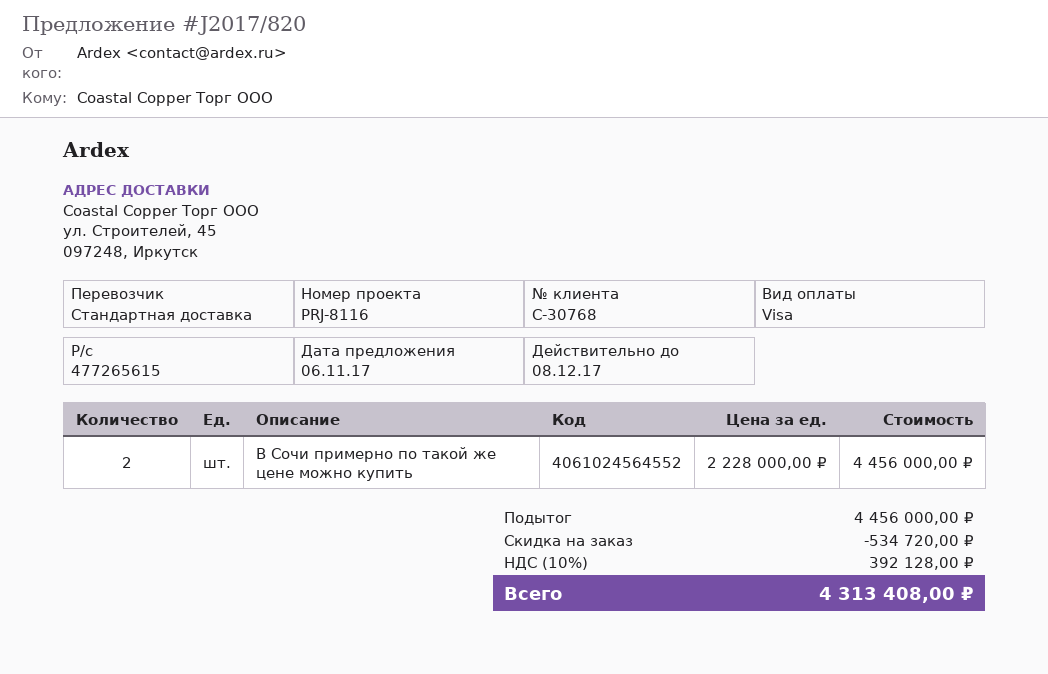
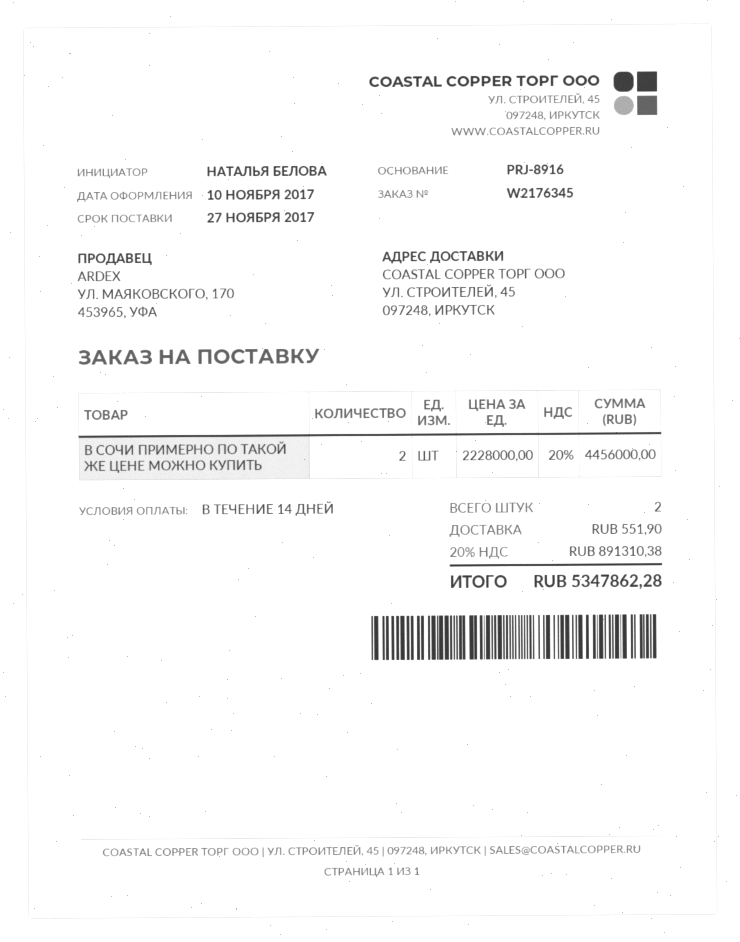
reference: PRJ-8116 -> PRJ-8916
discount: 534720.00 -> none
shipping: none -> 551.90
tax: 10% = 392128.00 -> 20% = 891310.38
total: 4313408.00 -> 5347862.28

